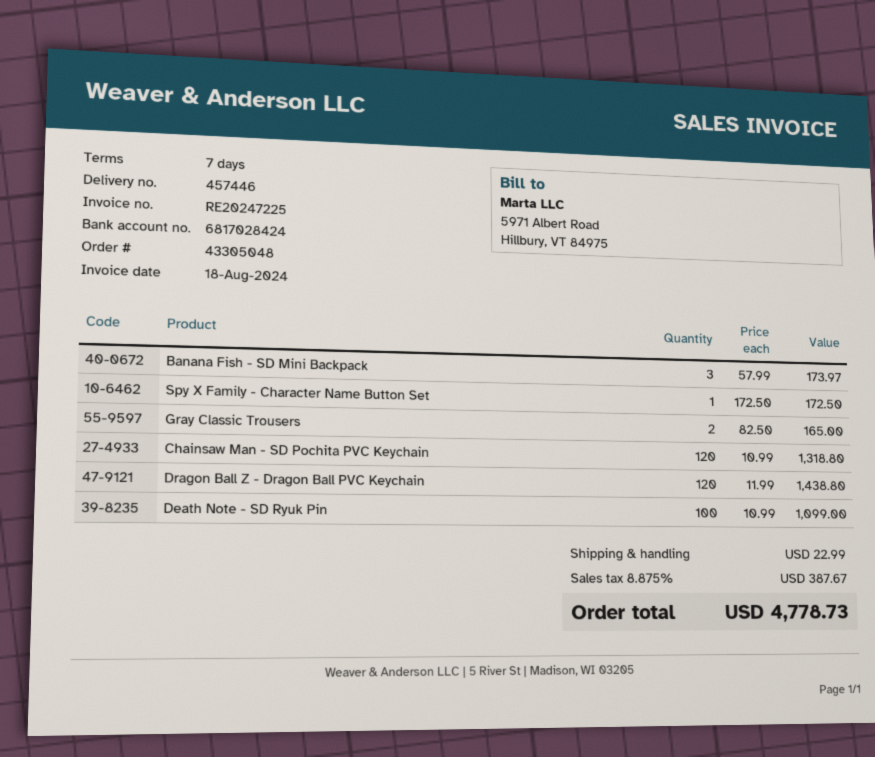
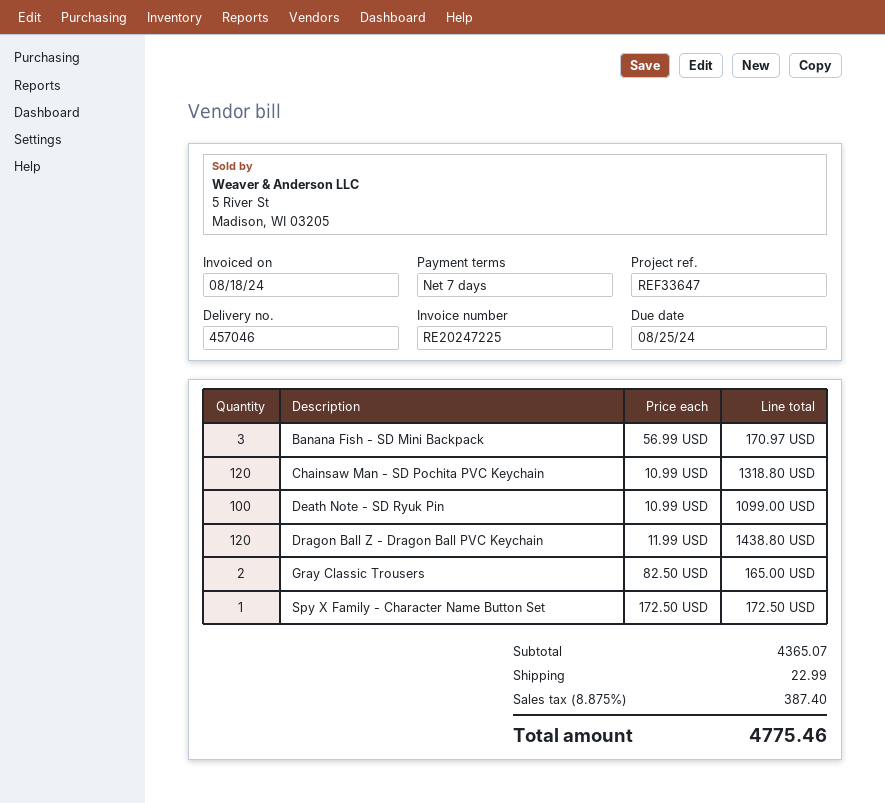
delivery note number: 457446 -> 457046
Banana Fish - SD Mini Backpack: 3 x 57.99 = 173.97 -> 3 x 56.99 = 170.97
tax: 8.875% = 387.67 -> 8.875% = 387.40
total: 4778.73 -> 4775.46

